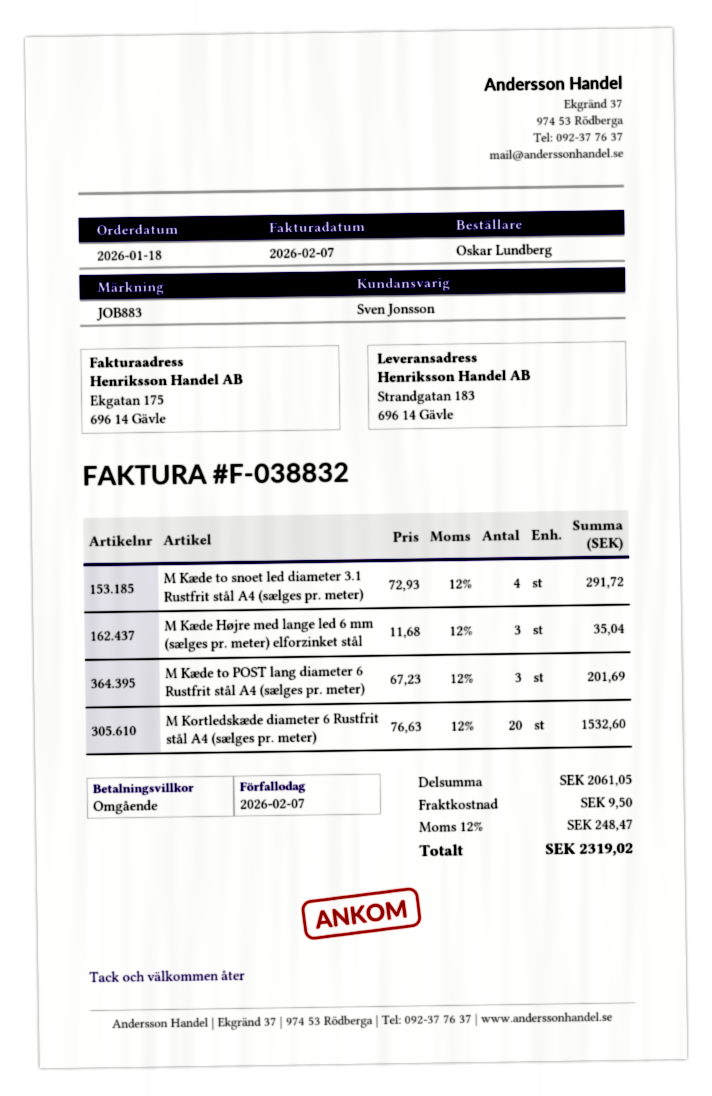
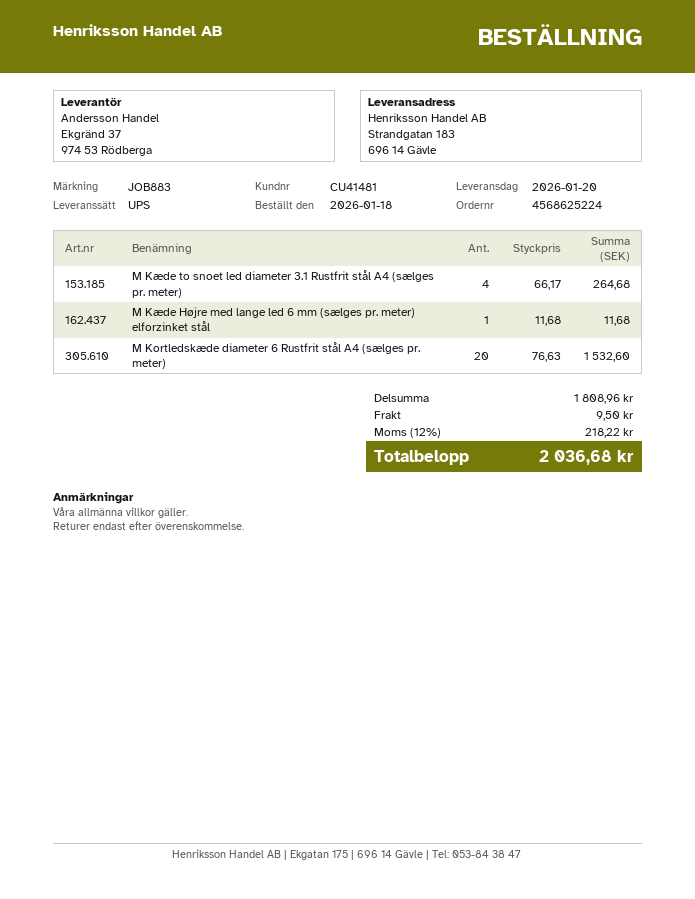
M Kæde to snoet led diameter 3.1 Rustfrit stål A4 (sælges pr. meter): 4 x 72.93 = 291.72 -> 4 x 66.17 = 264.68
M Kæde Højre med lange led 6 mm (sælges pr. meter) elforzinket stål: 3 x 11.68 = 35.04 -> 1 x 11.68 = 11.68
M Kæde to POST lang diameter 6 Rustfrit stål A4 (sælges pr. meter): 3 x 67.23 = 201.69 -> none
subtotal: 2061.05 -> 1808.96
tax: 12% = 248.47 -> 12% = 218.22
total: 2319.02 -> 2036.68

